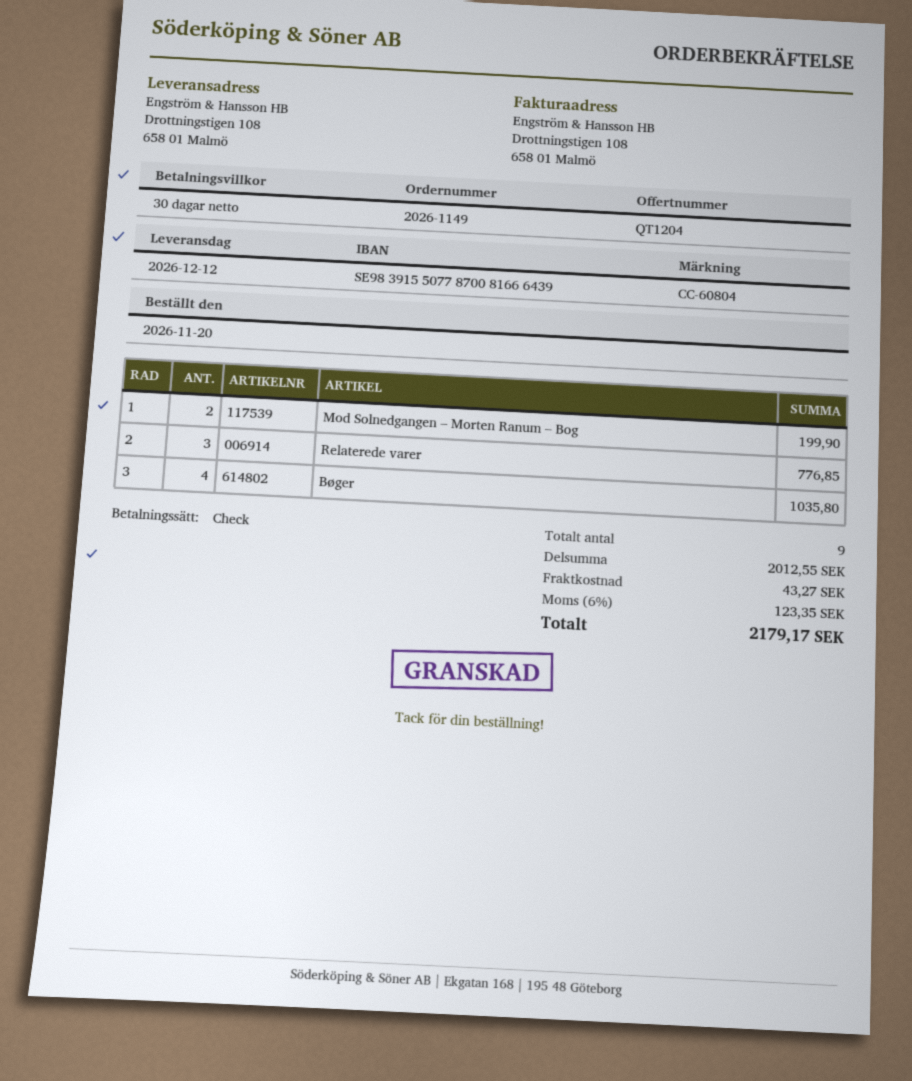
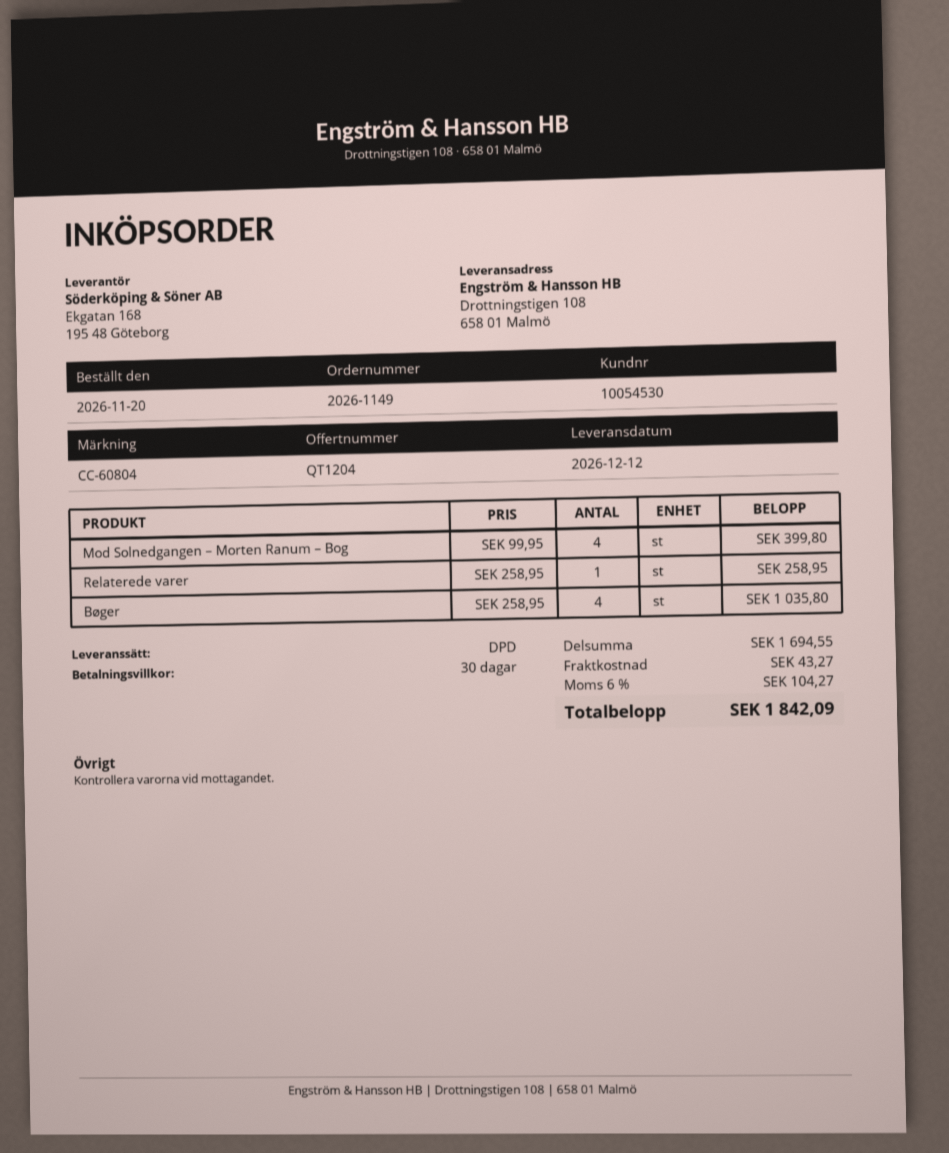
Mod Solnedgangen – Morten Ranum – Bog: 2 for 199.90 -> 4 for 399.80
Relaterede varer: 3 for 776.85 -> 1 for 258.95
subtotal: 2012.55 -> 1694.55
tax: 6% = 123.35 -> 6% = 104.27
total: 2179.17 -> 1842.09

